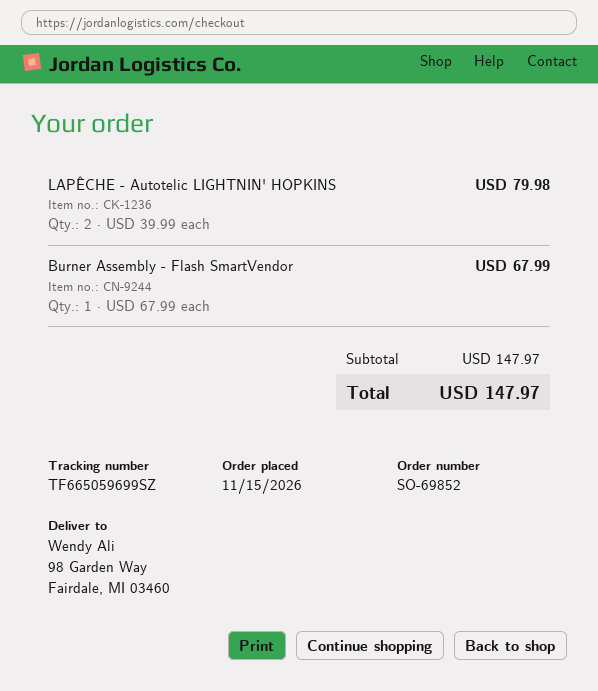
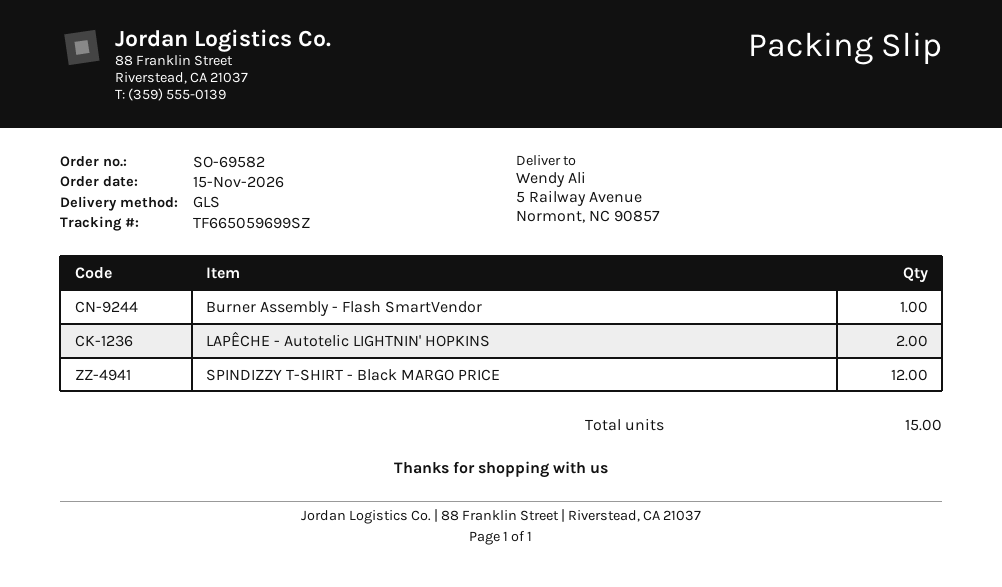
order number: SO-69852 -> SO-69582
ship to: 98 Garden Way, Fairdale, MI 03460 -> 5 Railway Avenue, Normont, NC 90857
SPINDIZZY T-SHIRT - Black MARGO PRICE: none -> 12

